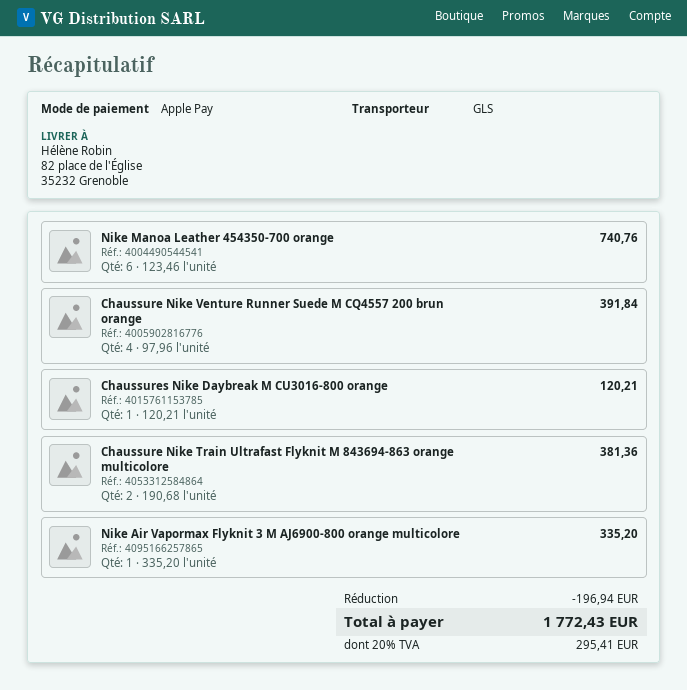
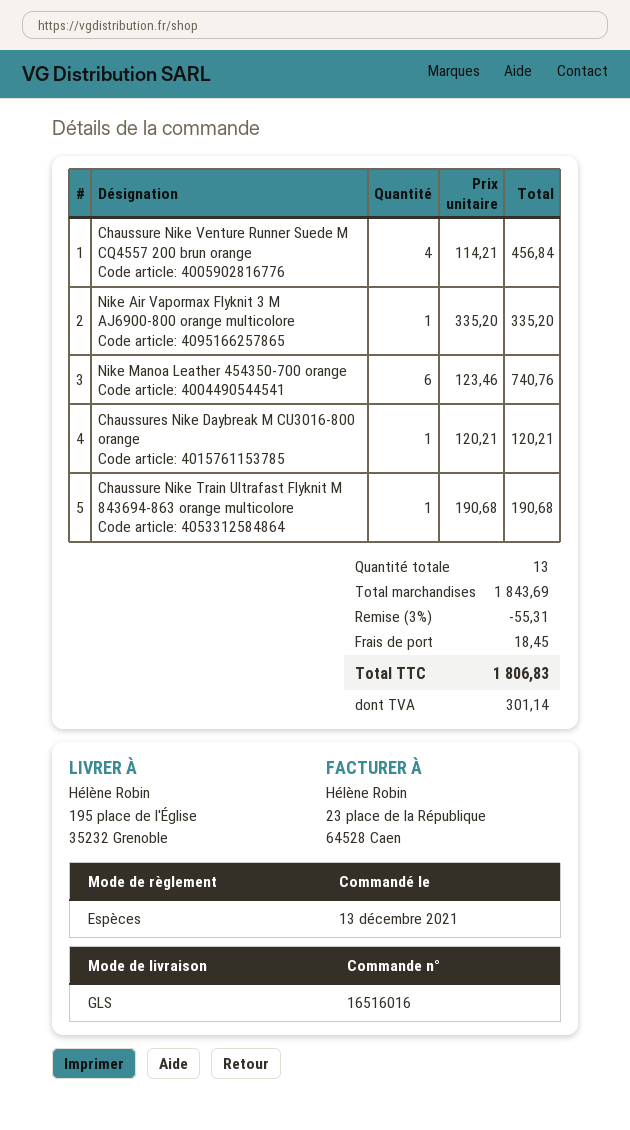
payment method: Apple Pay -> cash
ship to: 82 place de l'Église, 35232 Grenoble -> 195 place de l'Église, 35232 Grenoble
Chaussure Nike Venture Runner Suede M CQ4557 200 brun orange: 4 x 97.96 = 391.84 -> 4 x 114.21 = 456.84
Chaussure Nike Train Ultrafast Flyknit M 843694-863 orange multicolore: 2 x 190.68 = 381.36 -> 1 x 190.68 = 190.68
discount: 196.94 -> 55.31
shipping: none -> 18.45
tax: 295.41 -> 301.14
total: 1772.43 -> 1806.83

